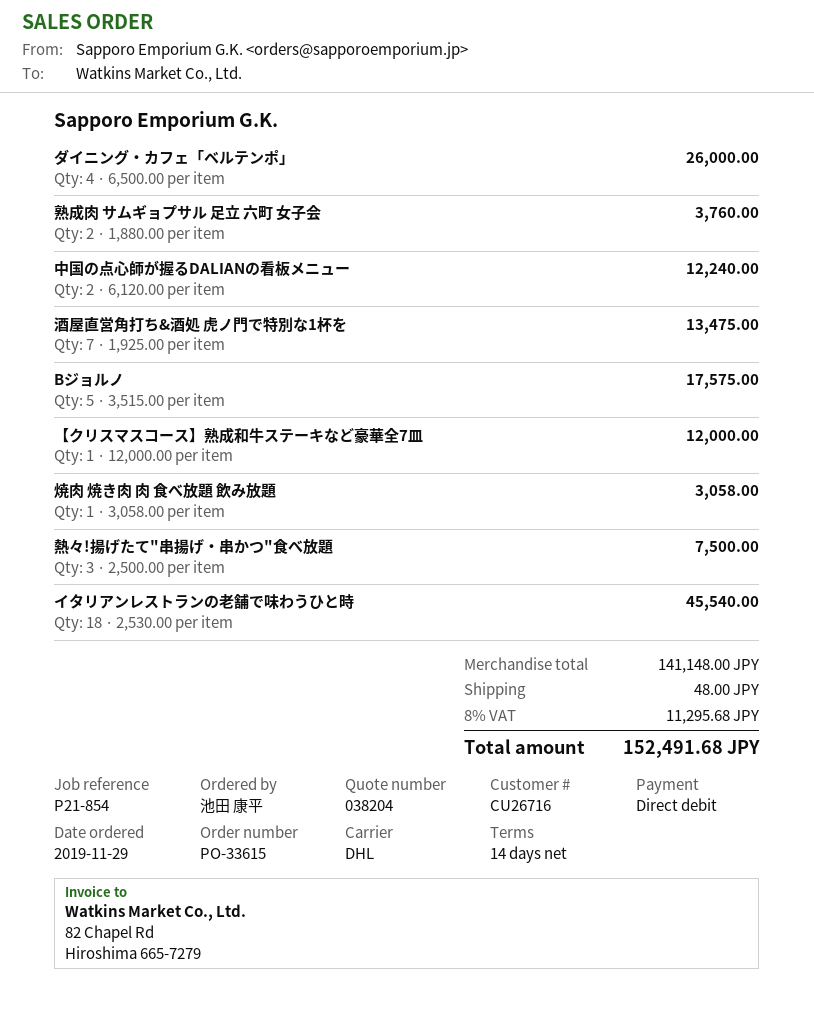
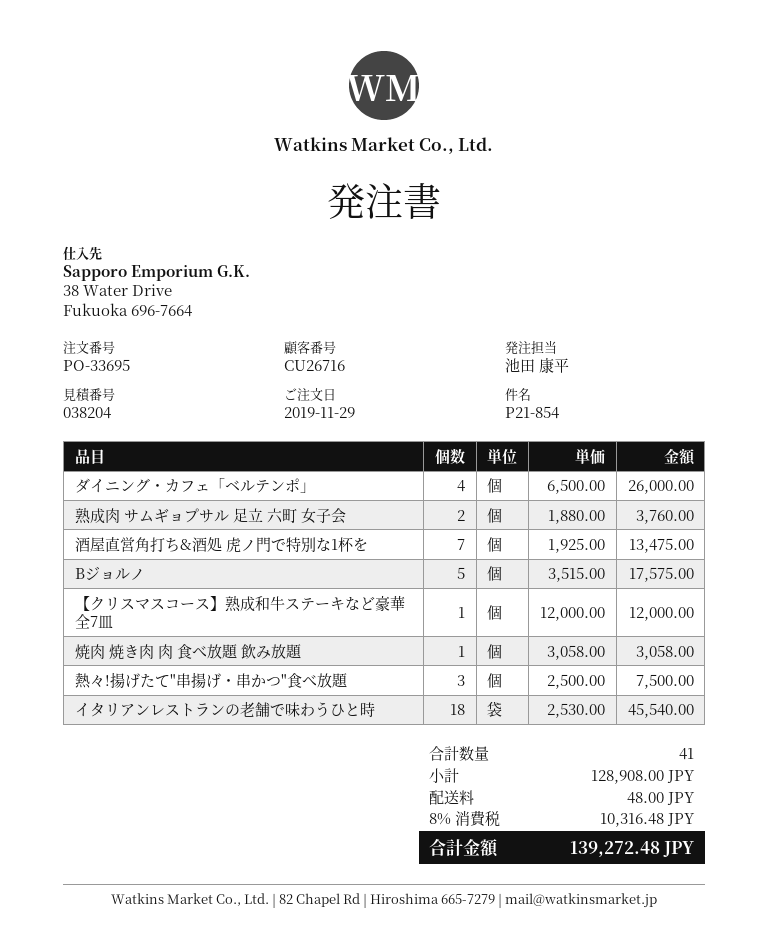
order number: PO-33615 -> PO-33695
中国の点心師が握るDALIANの看板メニュー: 2 x 6120.00 = 12240.00 -> none
subtotal: 141148.00 -> 128908.00
tax: 8% = 11295.68 -> 8% = 10316.48
total: 152491.68 -> 139272.48

